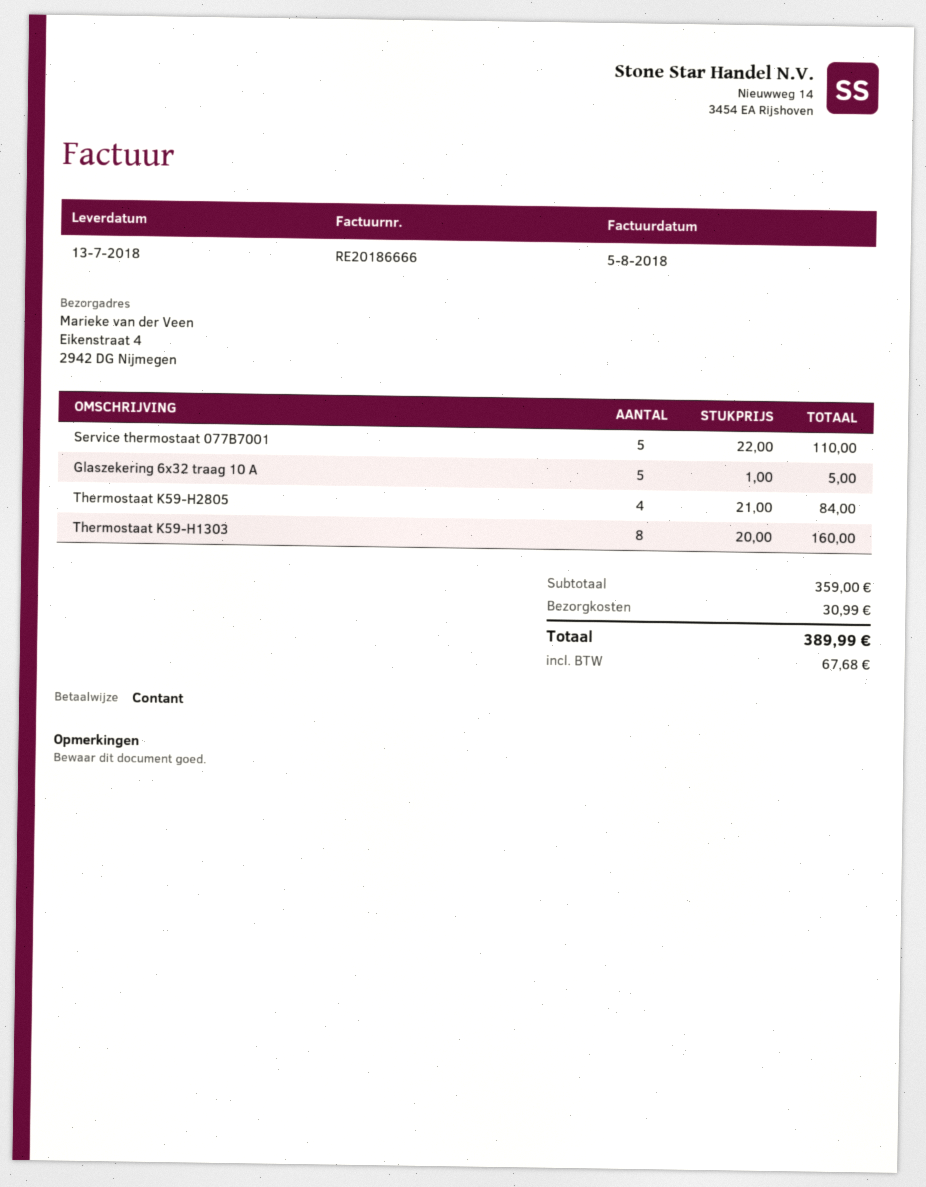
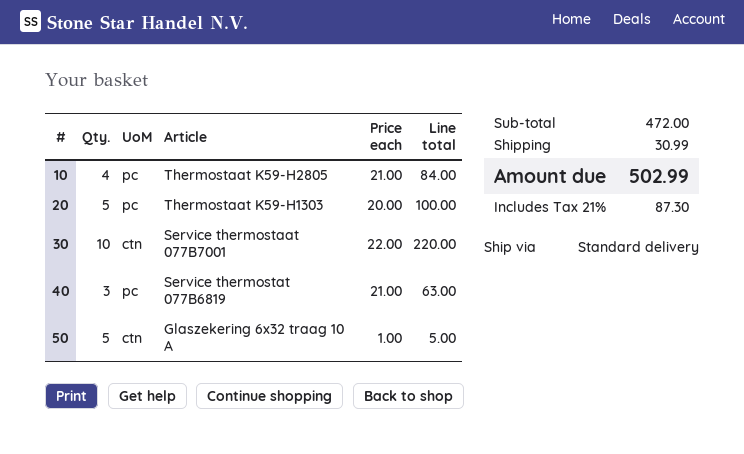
Service thermostaat 077B7001: 5 x 22.00 = 110.00 -> 10 x 22.00 = 220.00
Thermostaat K59-H1303: 8 x 20.00 = 160.00 -> 5 x 20.00 = 100.00
Service thermostat 077B6819: none -> 3 x 21.00 = 63.00
subtotal: 359.00 -> 472.00
tax: 67.68 -> 87.30
total: 389.99 -> 502.99

